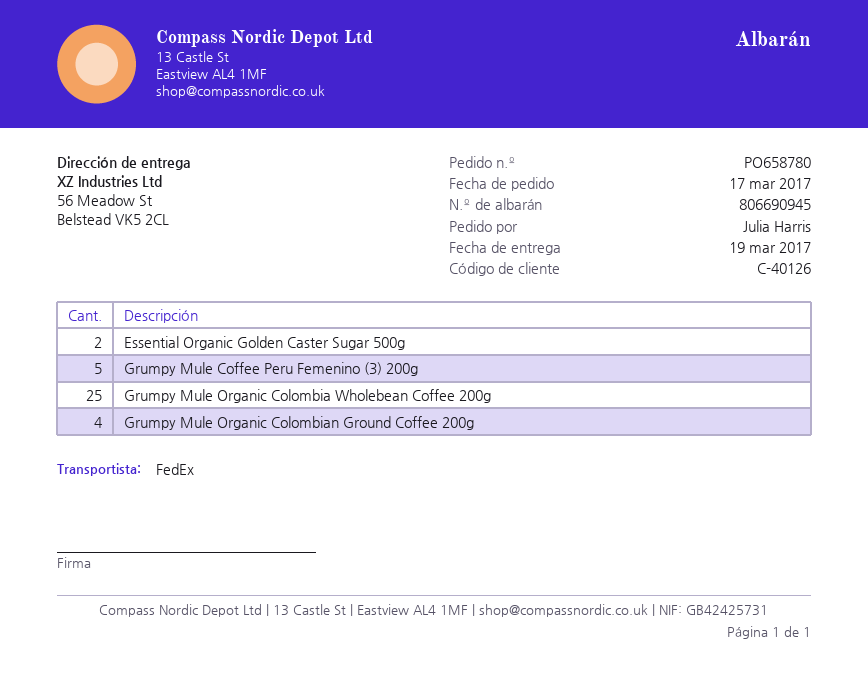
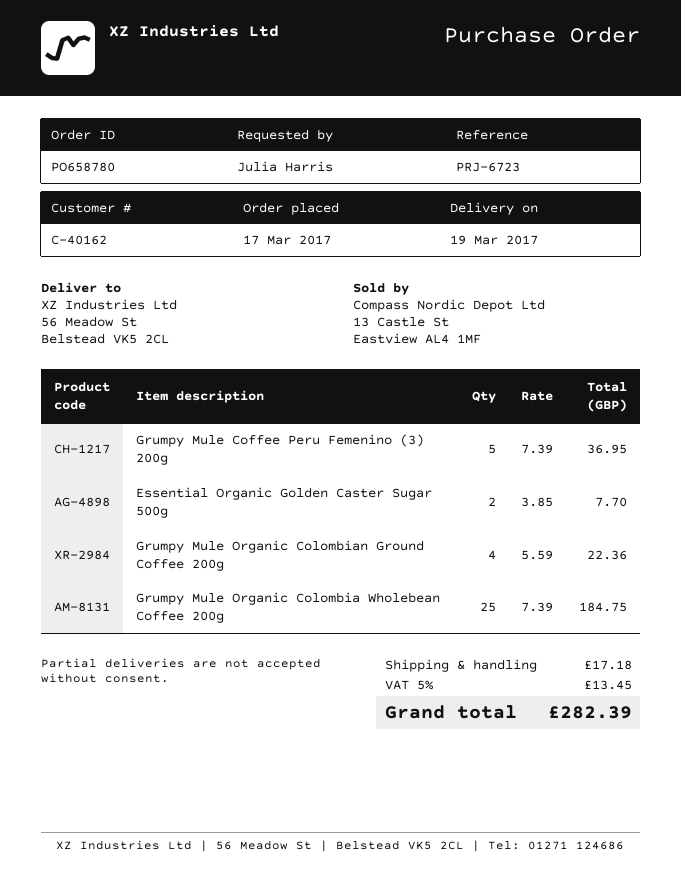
customer number: C-40126 -> C-40162

